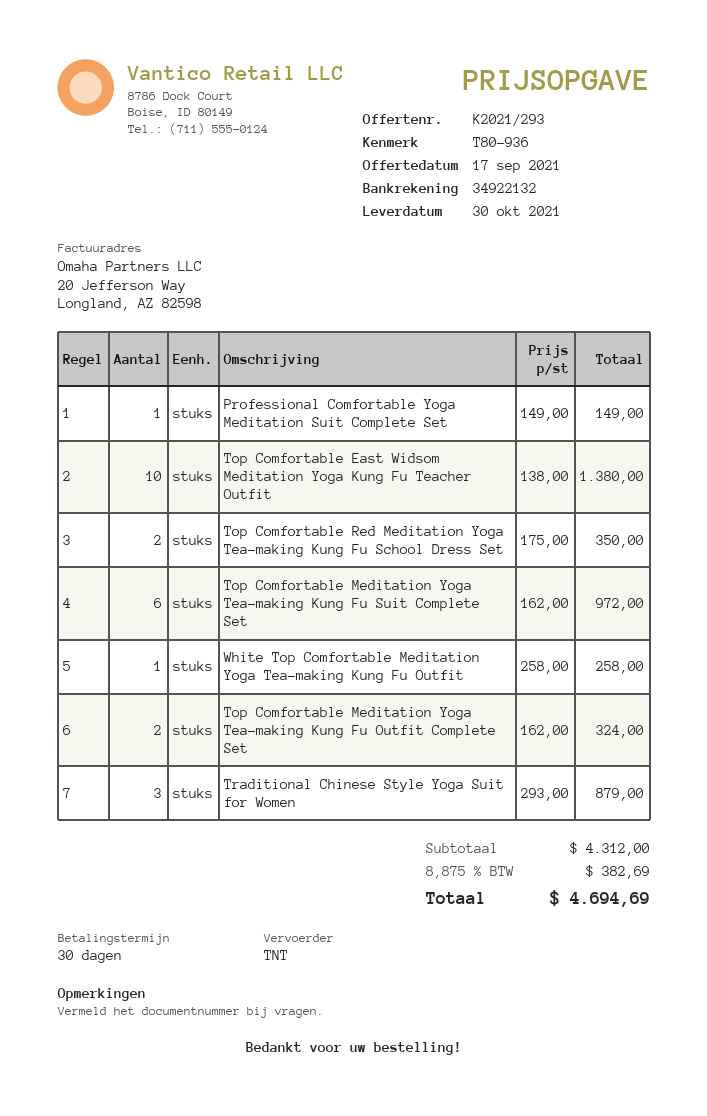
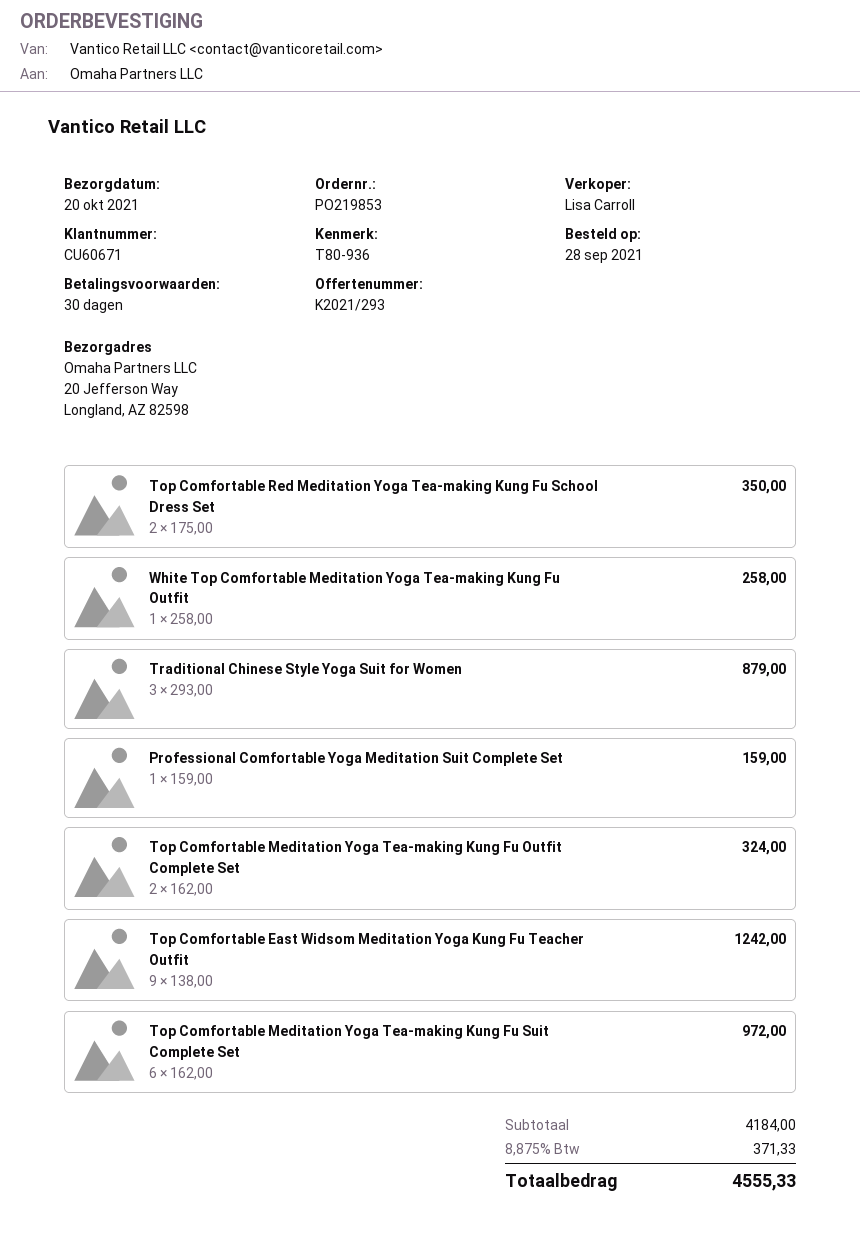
delivery date: 2021-10-30 -> 2021-10-20
Professional Comfortable Yoga Meditation Suit Complete Set: 1 x 149.00 = 149.00 -> 1 x 159.00 = 159.00
Top Comfortable East Widsom Meditation Yoga Kung Fu Teacher Outfit: 10 x 138.00 = 1380.00 -> 9 x 138.00 = 1242.00
subtotal: 4312.00 -> 4184.00
tax: 8.875% = 382.69 -> 8.875% = 371.33
total: 4694.69 -> 4555.33

